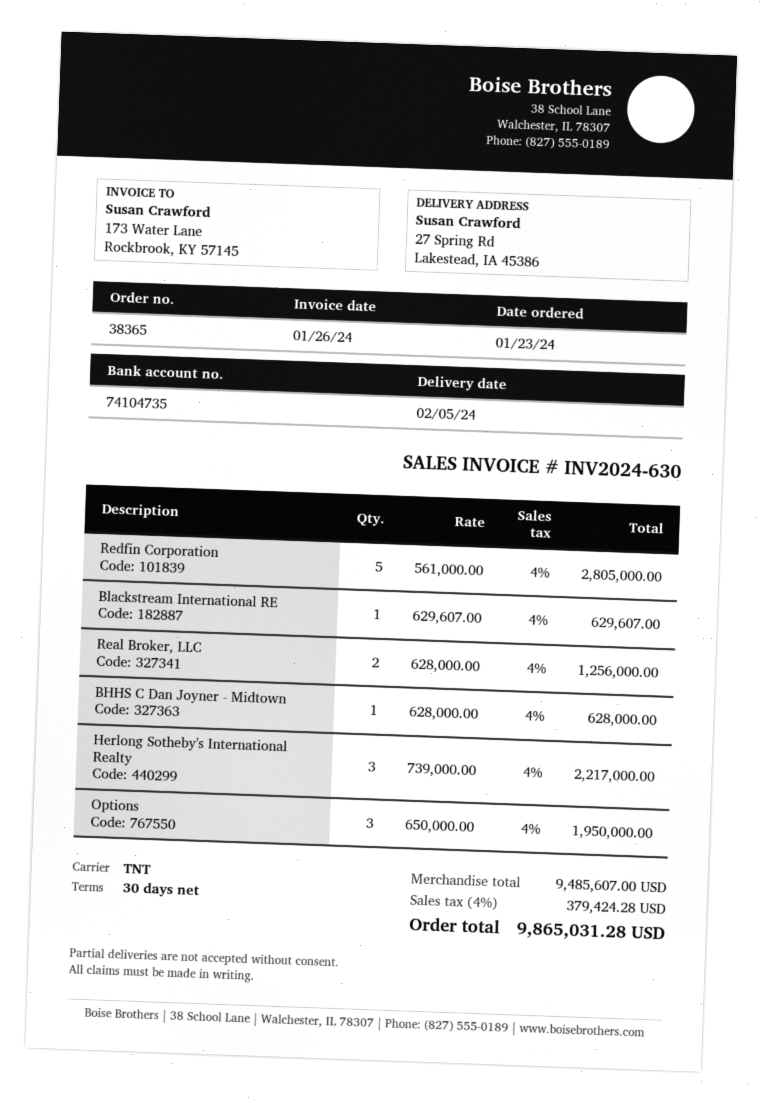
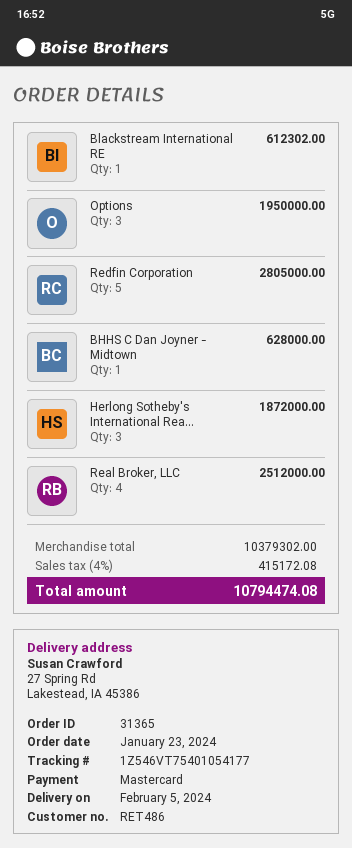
order number: 38365 -> 31365
Blackstream International RE: 1 for 629607.00 -> 1 for 612302.00
Real Broker, LLC: 2 for 1256000.00 -> 4 for 2512000.00
Herlong Sotheby's International Realty: 3 for 2217000.00 -> 3 for 1872000.00
subtotal: 9485607.00 -> 10379302.00
tax: 4% = 379424.28 -> 4% = 415172.08
total: 9865031.28 -> 10794474.08

